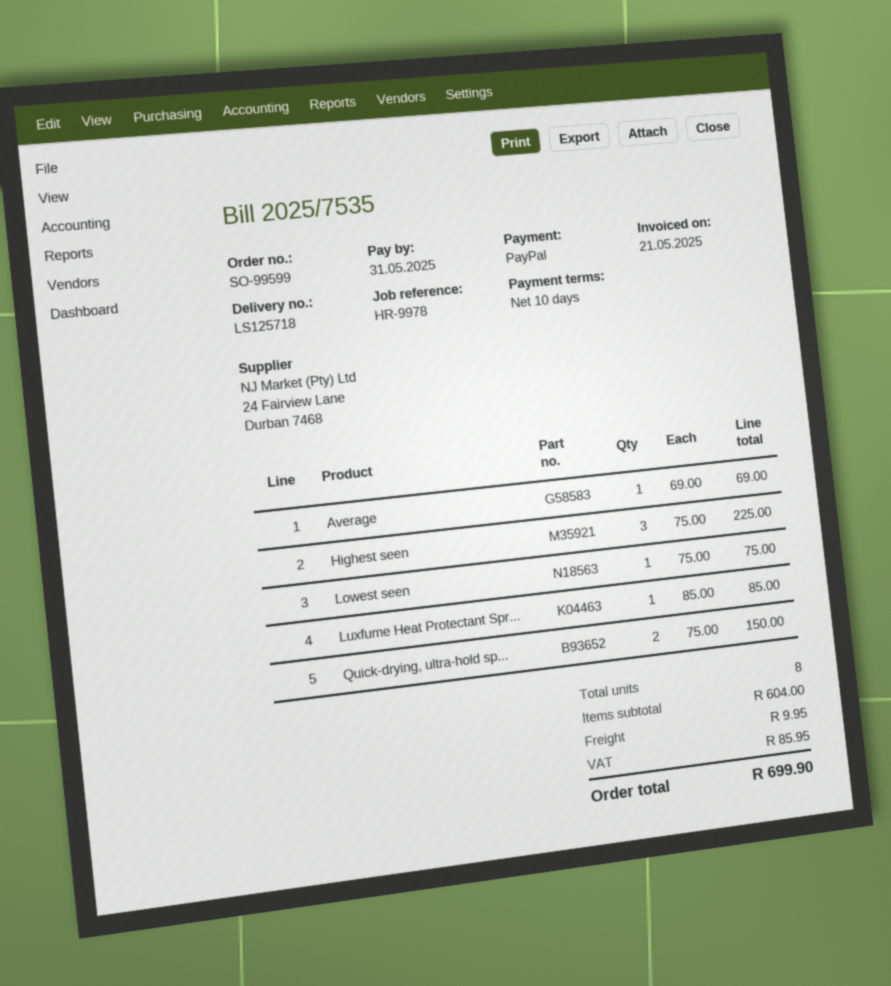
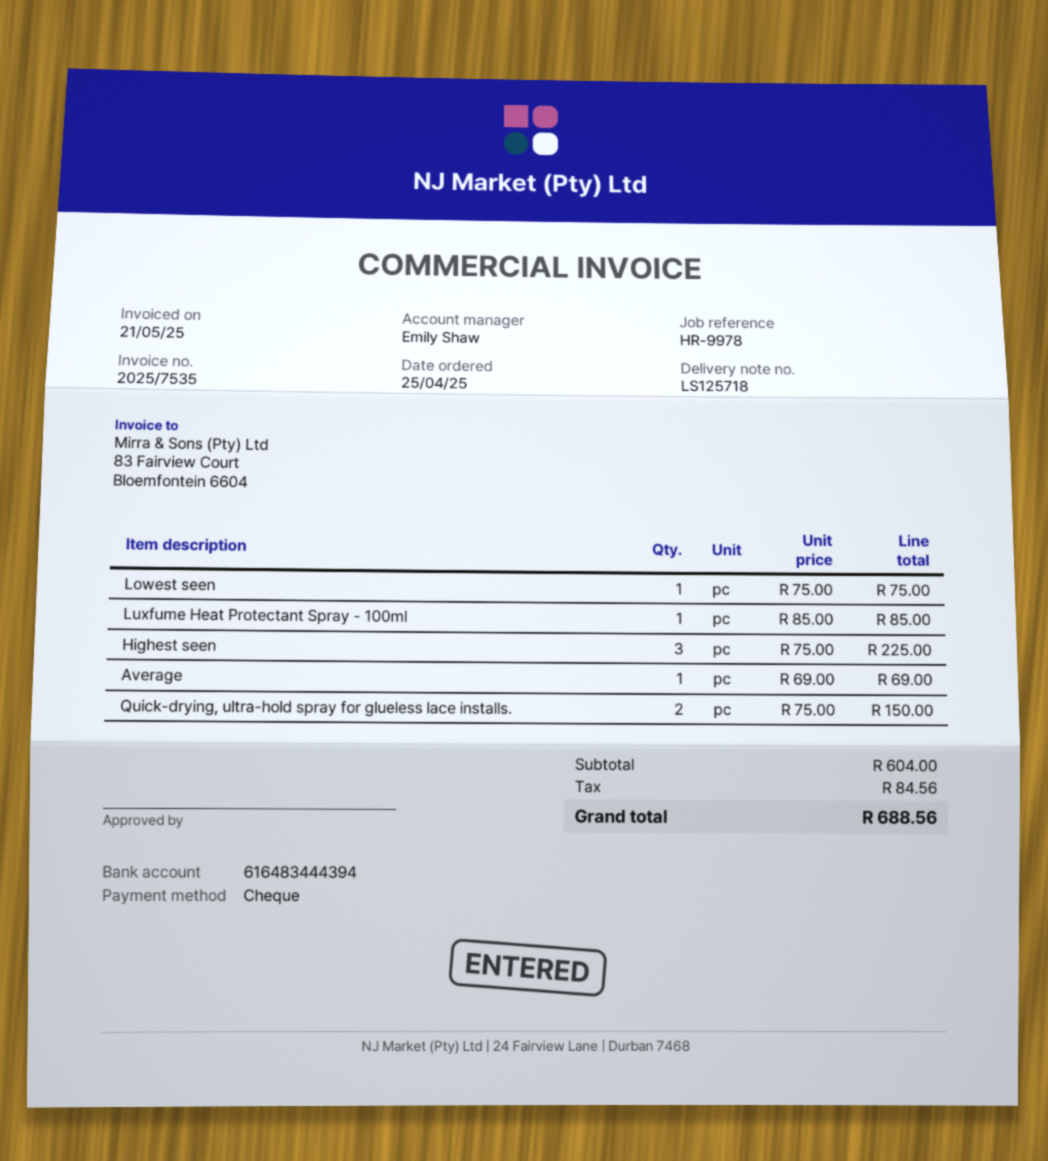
payment method: PayPal -> cheque
shipping: 9.95 -> none
tax: 85.95 -> 84.56
total: 699.90 -> 688.56

